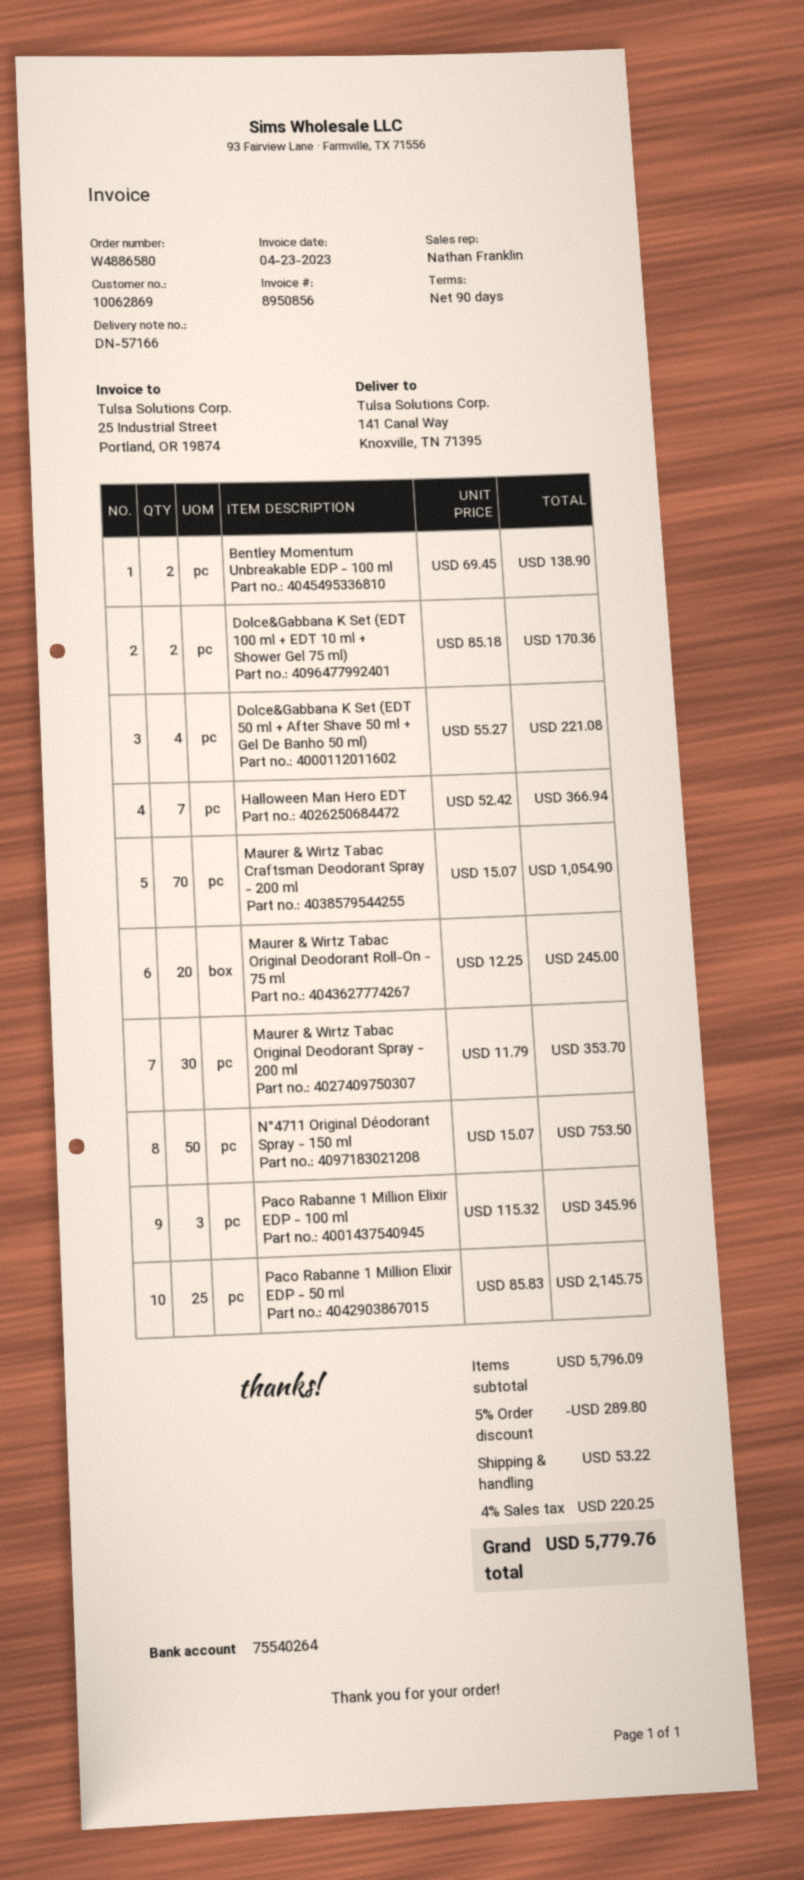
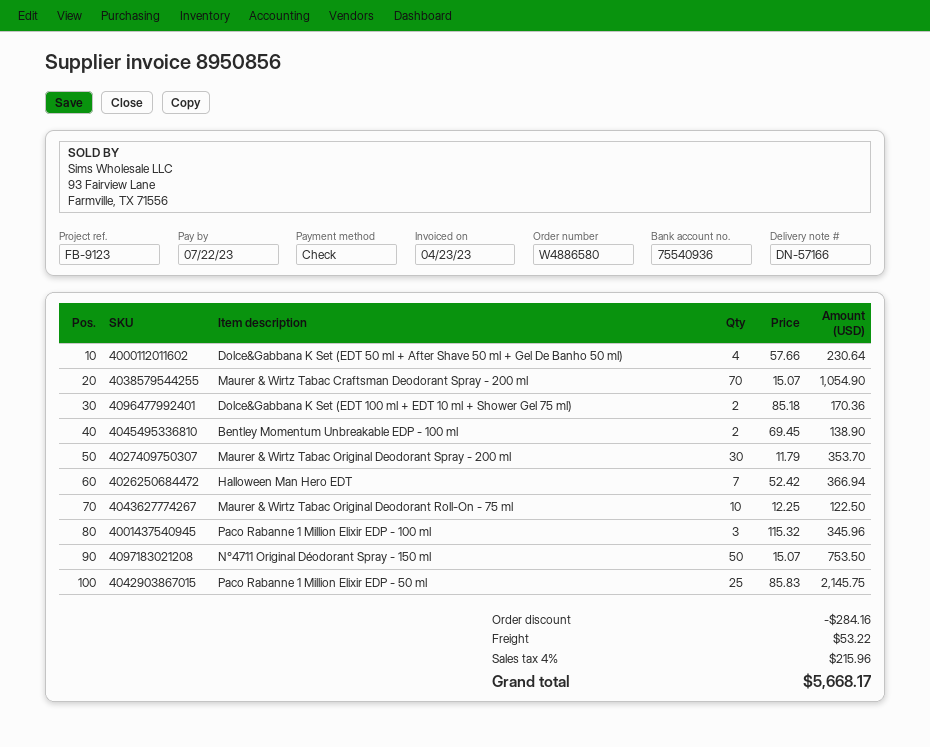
bank account: 75540264 -> 75540936
Dolce&Gabbana K Set (EDT 50 ml + After Shave 50 ml + Gel De Banho 50 ml): 4 x 55.27 = 221.08 -> 4 x 57.66 = 230.64
Maurer & Wirtz Tabac Original Deodorant Roll-On - 75 ml: 20 x 12.25 = 245.00 -> 10 x 12.25 = 122.50
discount: 289.80 -> 284.16
tax: 4% = 220.25 -> 4% = 215.96
total: 5779.76 -> 5668.17

